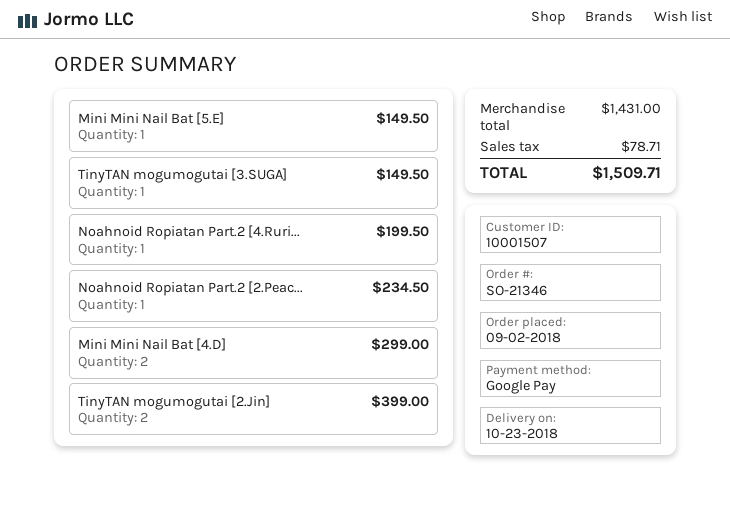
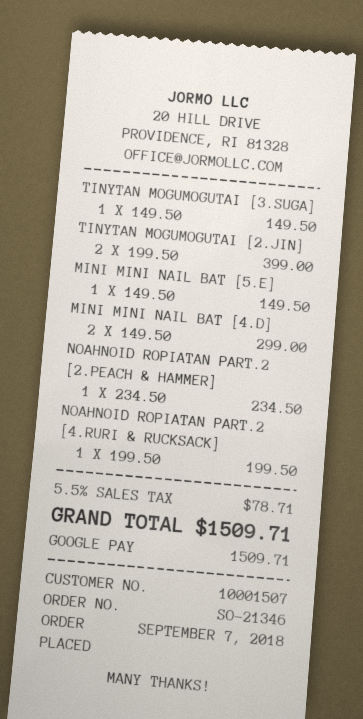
order date: 2018-09-02 -> 2018-09-07

